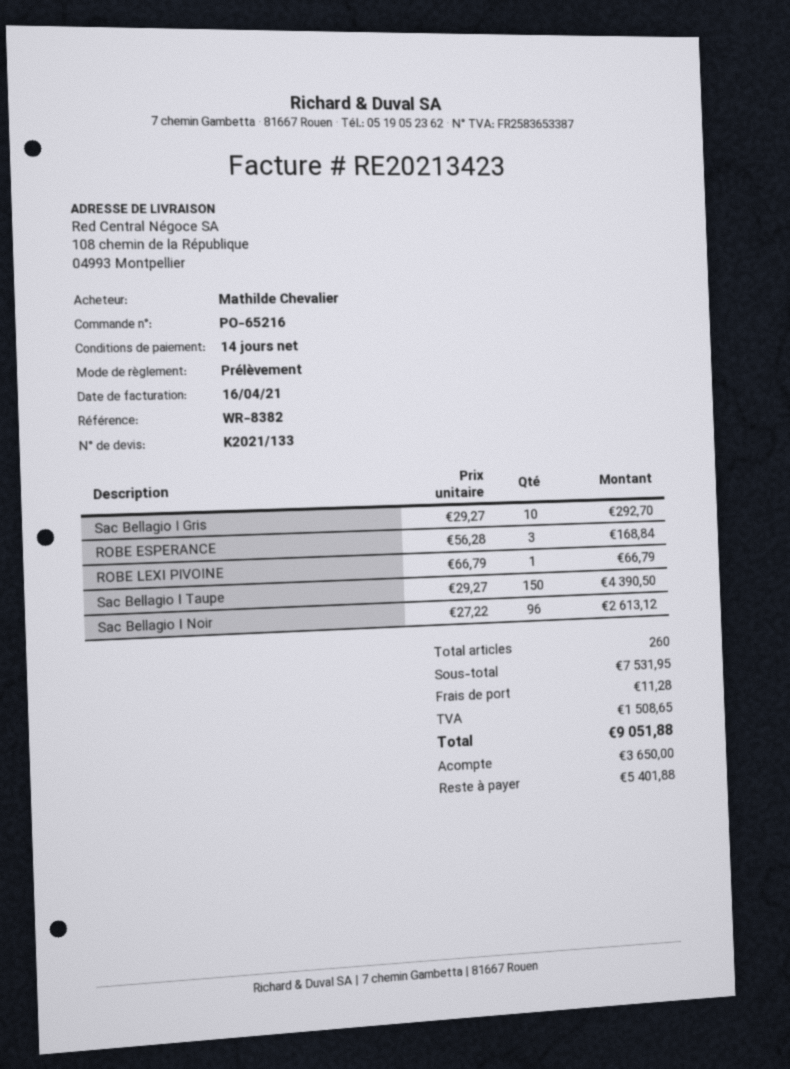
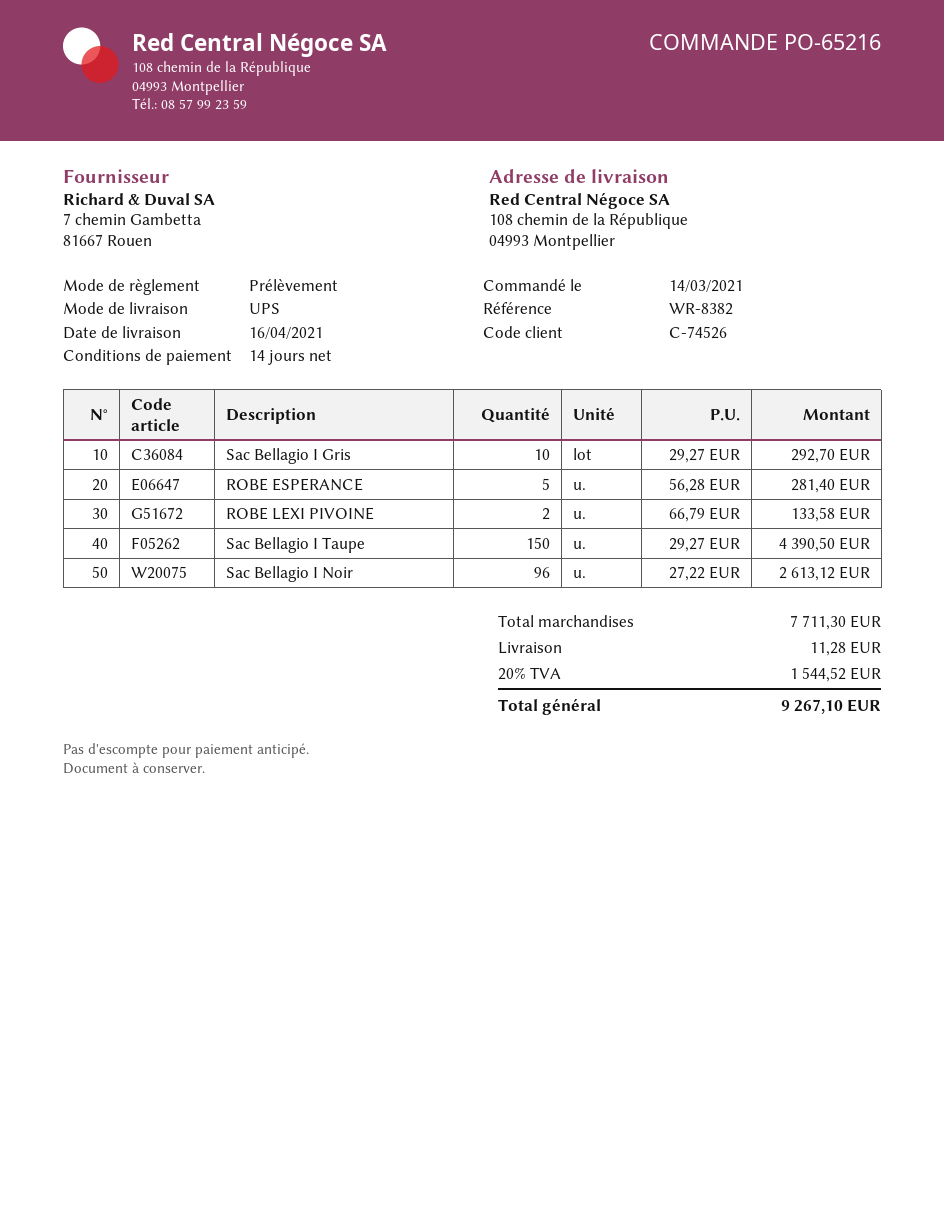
ROBE ESPERANCE: 3 x 56.28 = 168.84 -> 5 x 56.28 = 281.40
ROBE LEXI PIVOINE: 1 x 66.79 = 66.79 -> 2 x 66.79 = 133.58
subtotal: 7531.95 -> 7711.30
tax: 1508.65 -> 1544.52
total: 9051.88 -> 9267.10

